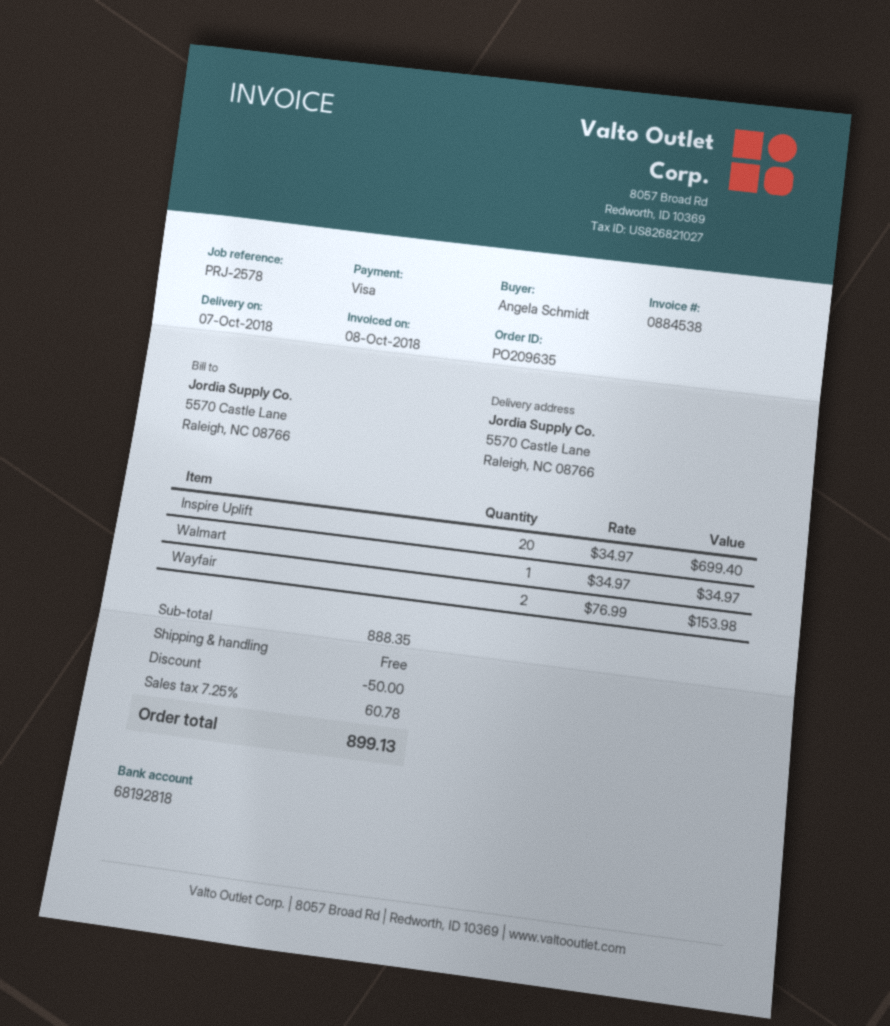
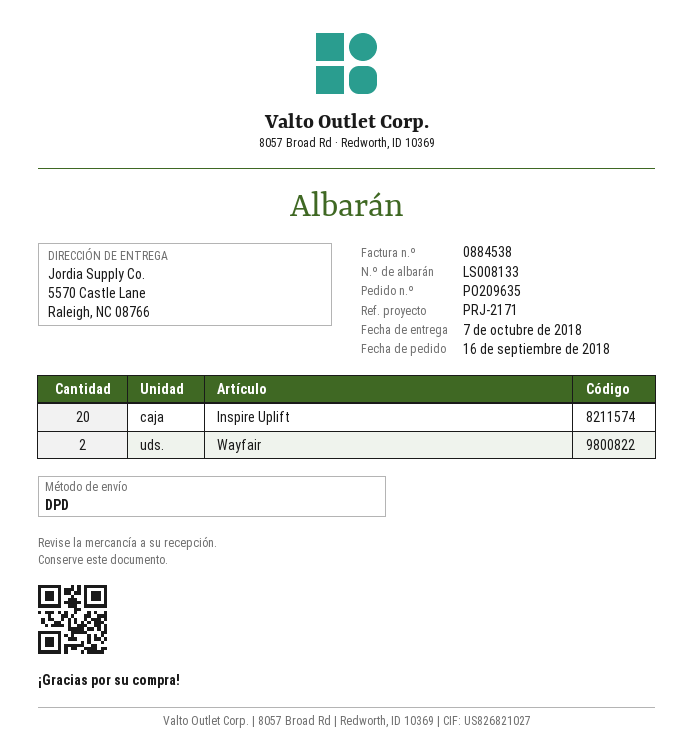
reference: PRJ-2578 -> PRJ-2171
Walmart: 1 -> none

